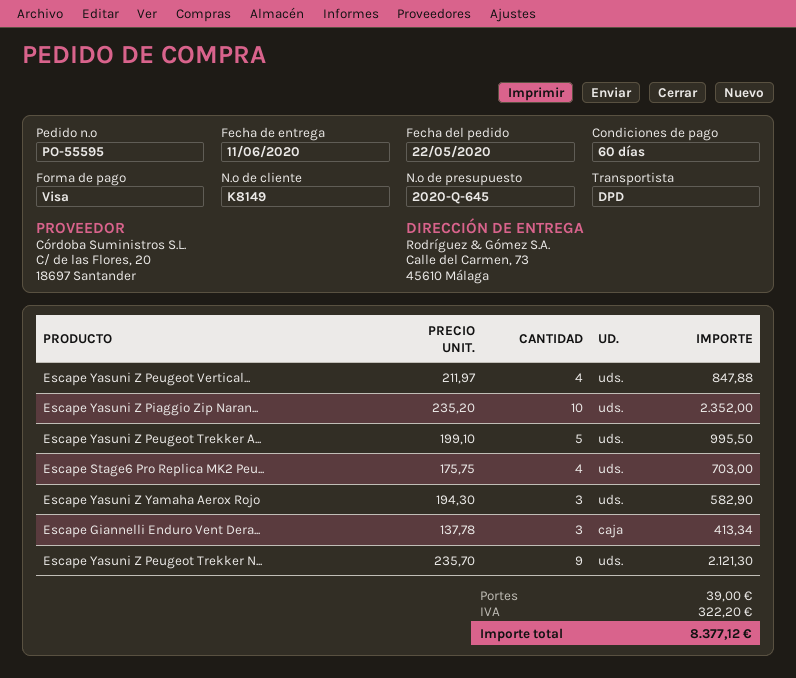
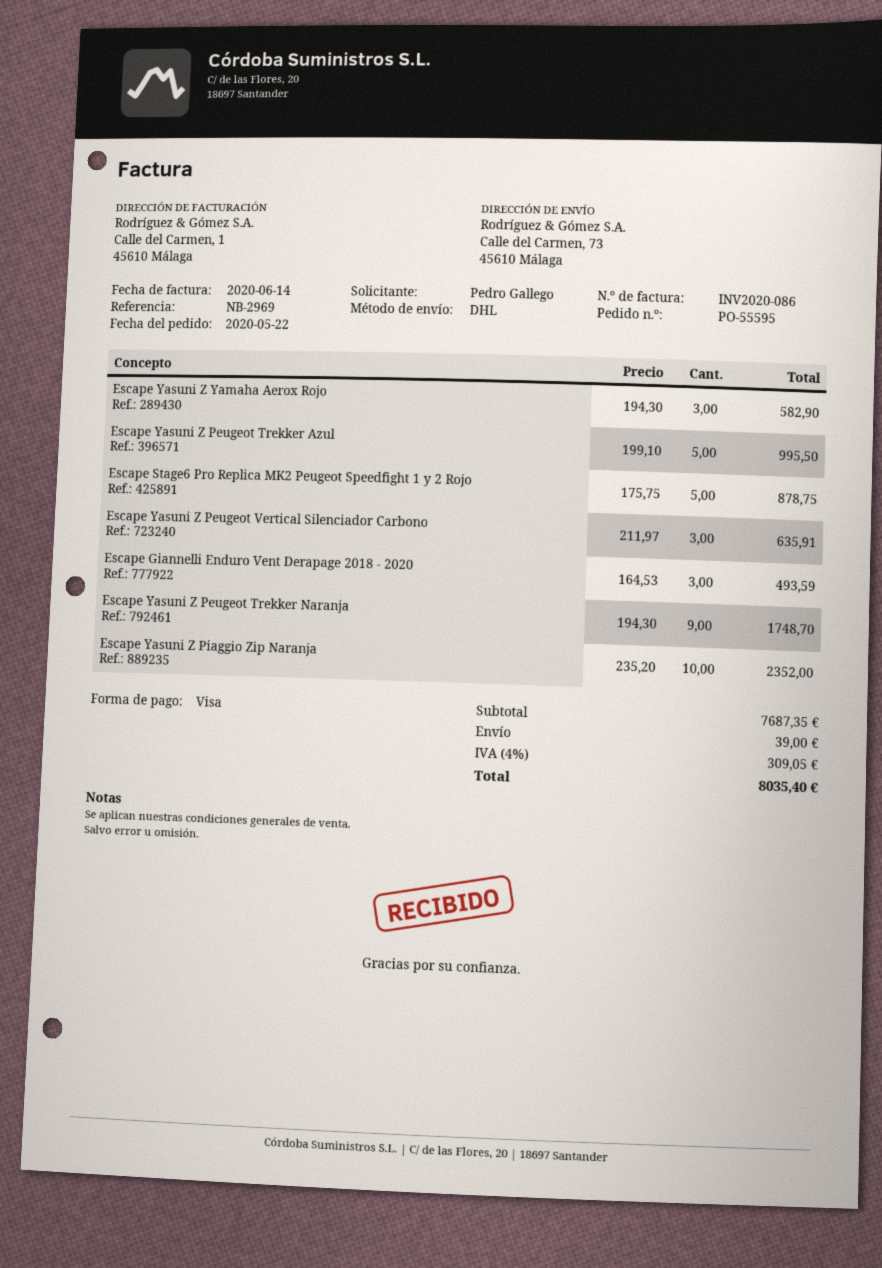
shipping method: DPD -> DHL
Escape Yasuni Z Peugeot Vertical...: 4 x 211.97 = 847.88 -> 3 x 211.97 = 635.91
Escape Stage6 Pro Replica MK2 Peu...: 4 x 175.75 = 703.00 -> 5 x 175.75 = 878.75
Escape Giannelli Enduro Vent Dera...: 3 x 137.78 = 413.34 -> 3 x 164.53 = 493.59
Escape Yasuni Z Peugeot Trekker N...: 9 x 235.70 = 2121.30 -> 9 x 194.30 = 1748.70
tax: 322.20 -> 309.05
total: 8377.12 -> 8035.40

